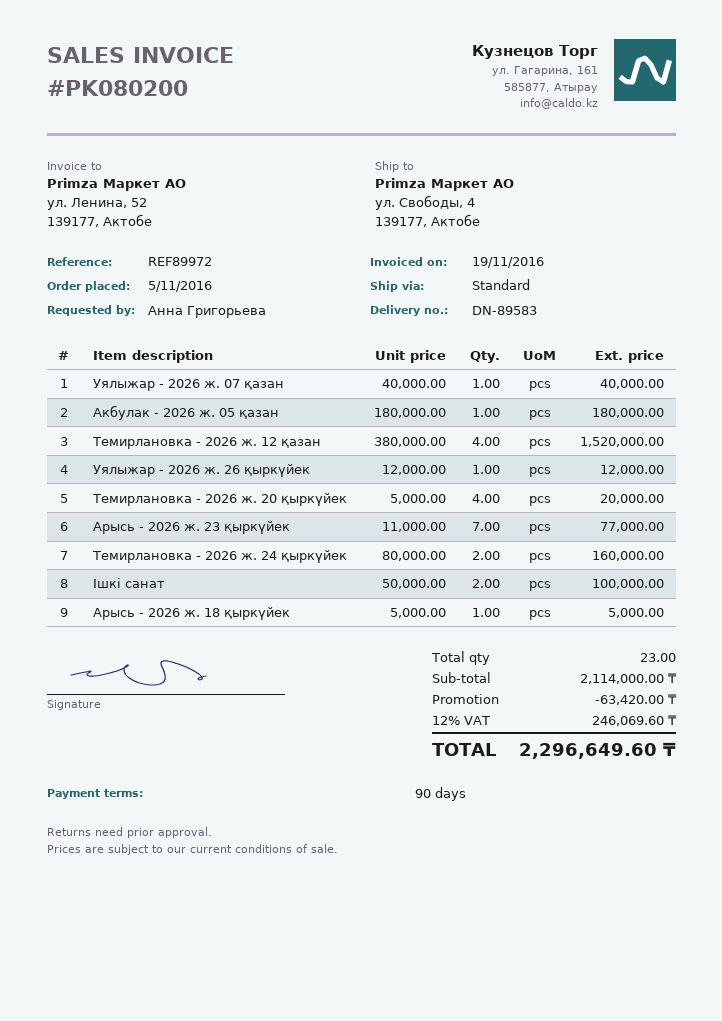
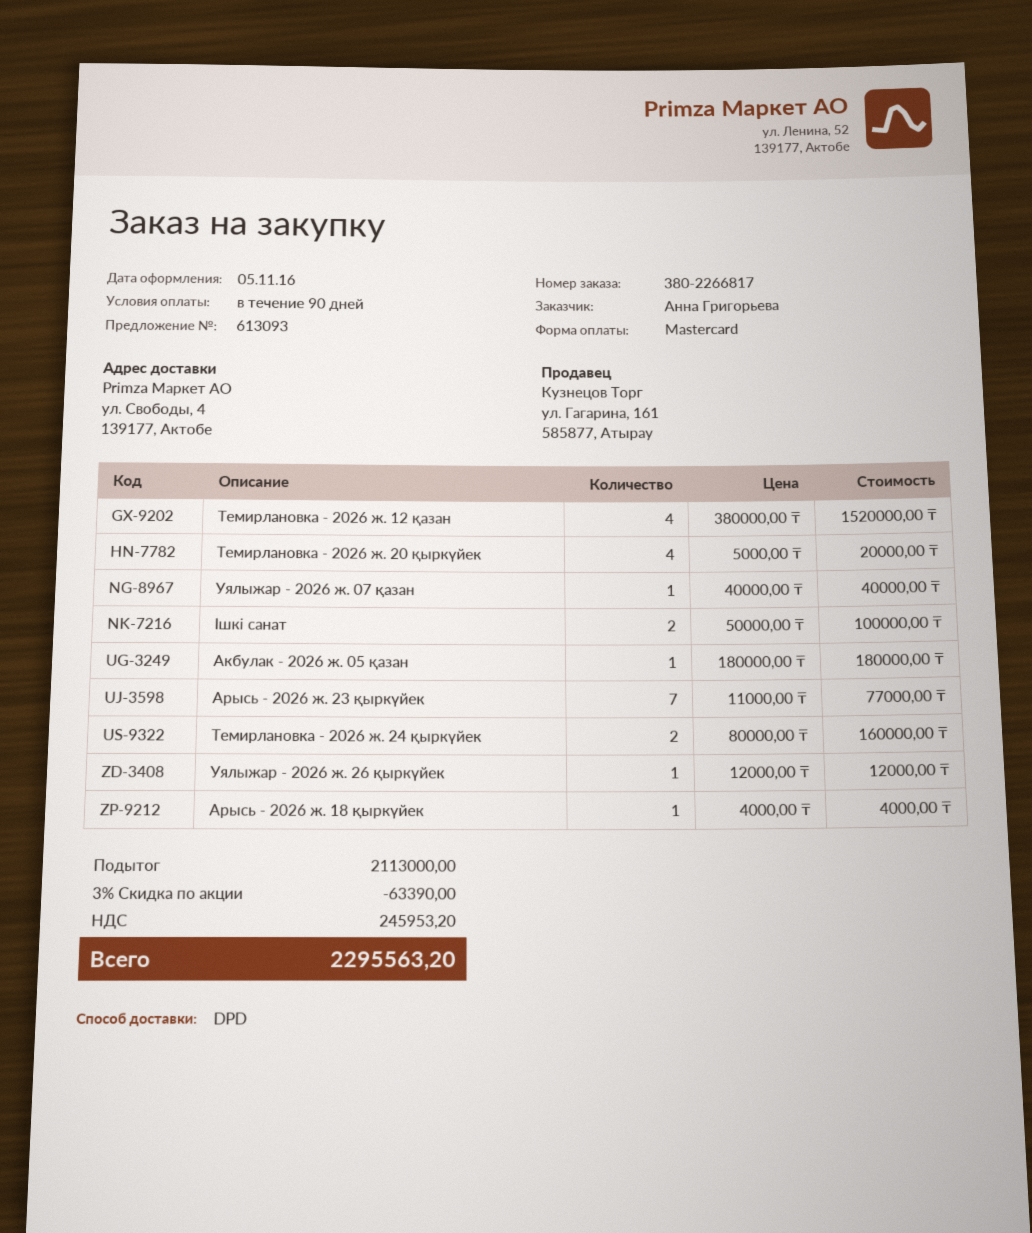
shipping method: standard -> DPD
Арысь - 2026 ж. 18 қыркүйек: 1 x 5000.00 = 5000.00 -> 1 x 4000.00 = 4000.00
subtotal: 2114000.00 -> 2113000.00
discount: 63420.00 -> 63390.00
tax: 246069.60 -> 245953.20
total: 2296649.60 -> 2295563.20

